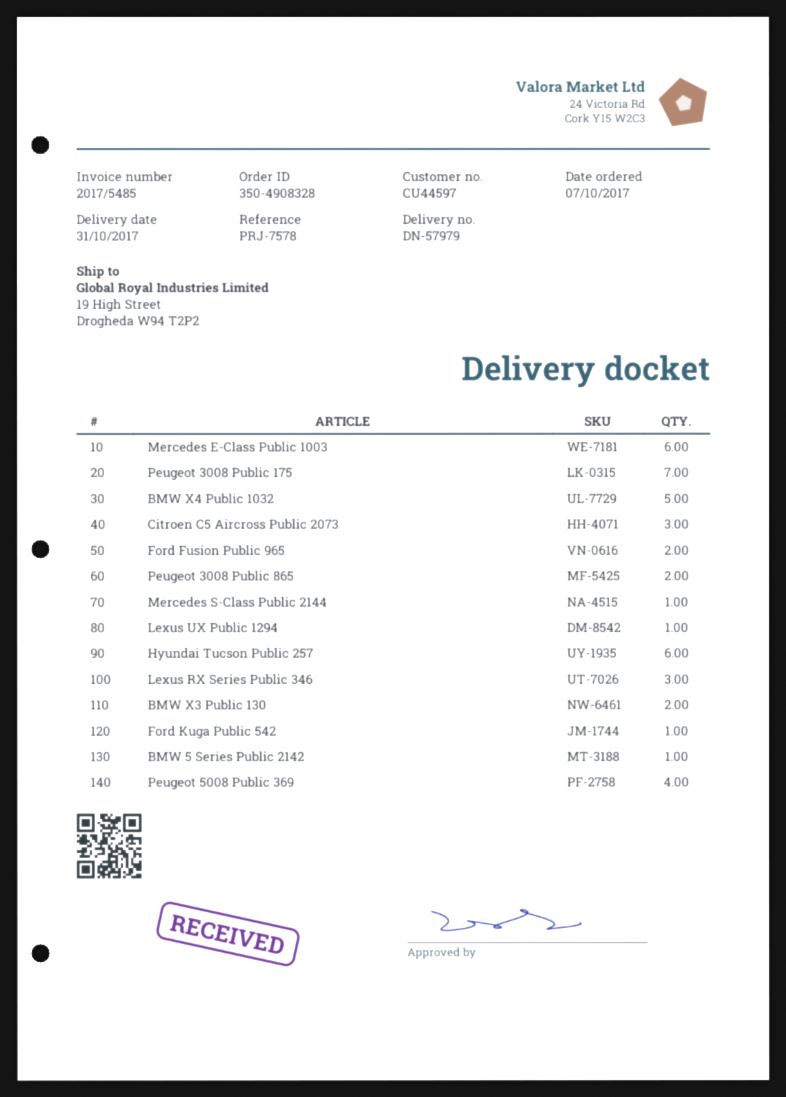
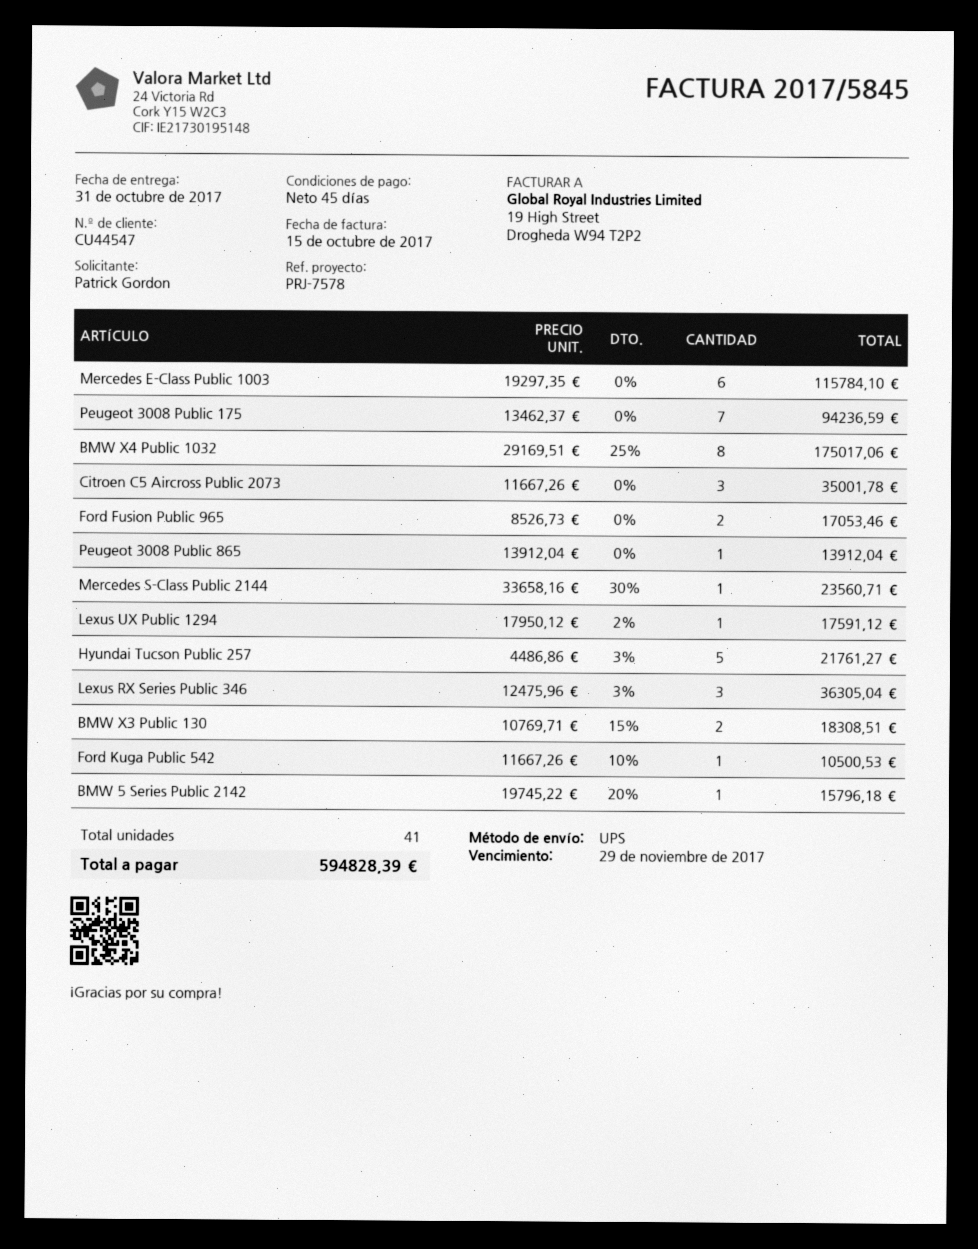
invoice number: 2017/5485 -> 2017/5845
customer number: CU44597 -> CU44547
BMW X4 Public 1032: 5 -> 8
Peugeot 3008 Public 865: 2 -> 1
Hyundai Tucson Public 257: 6 -> 5
Peugeot 5008 Public 369: 4 -> none

